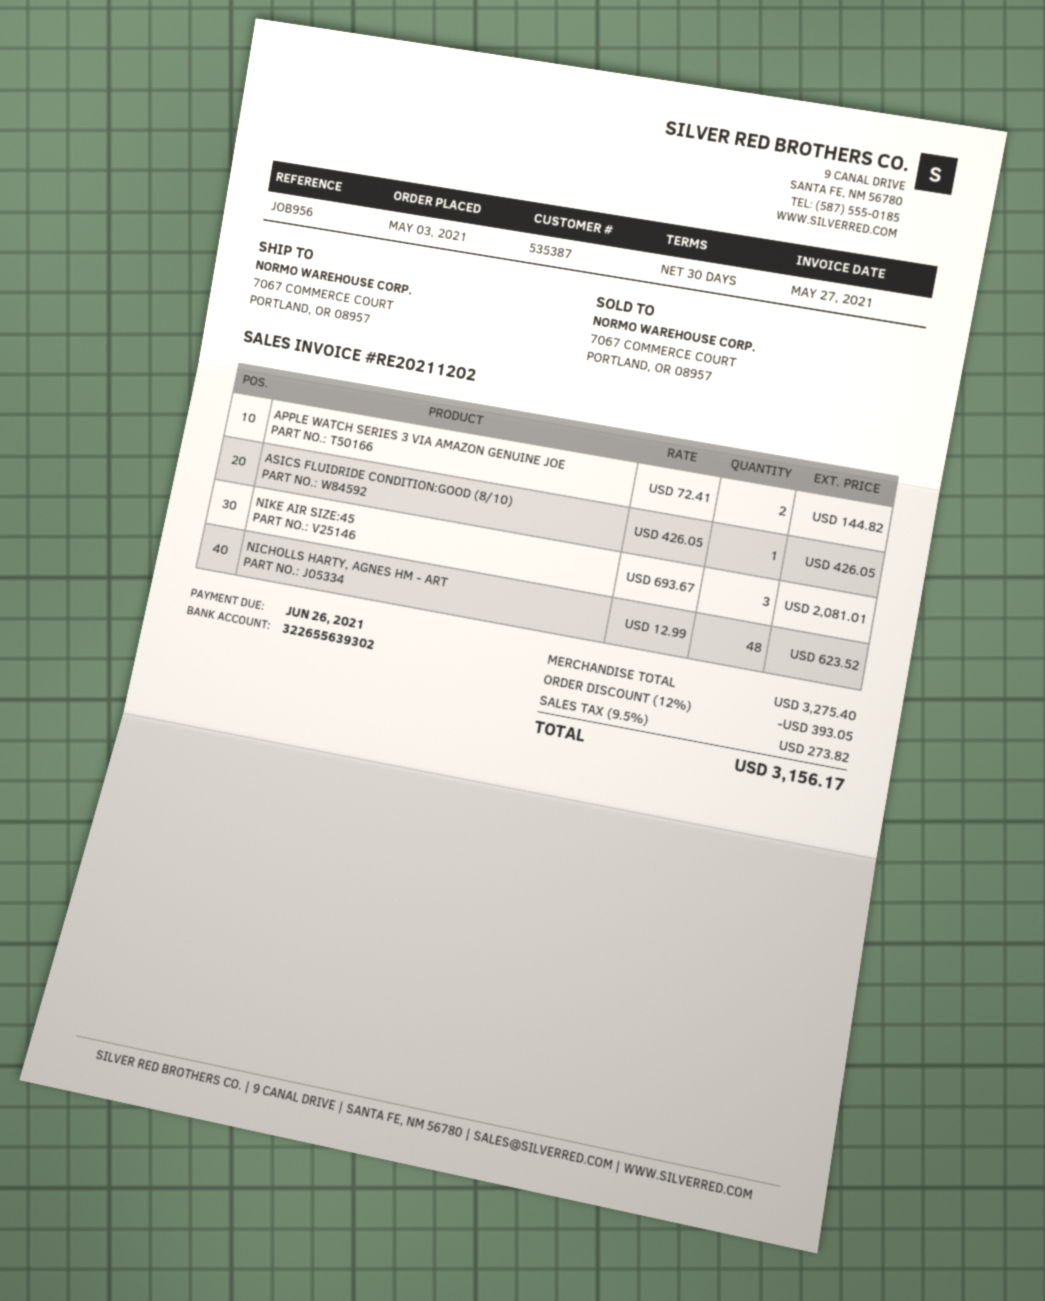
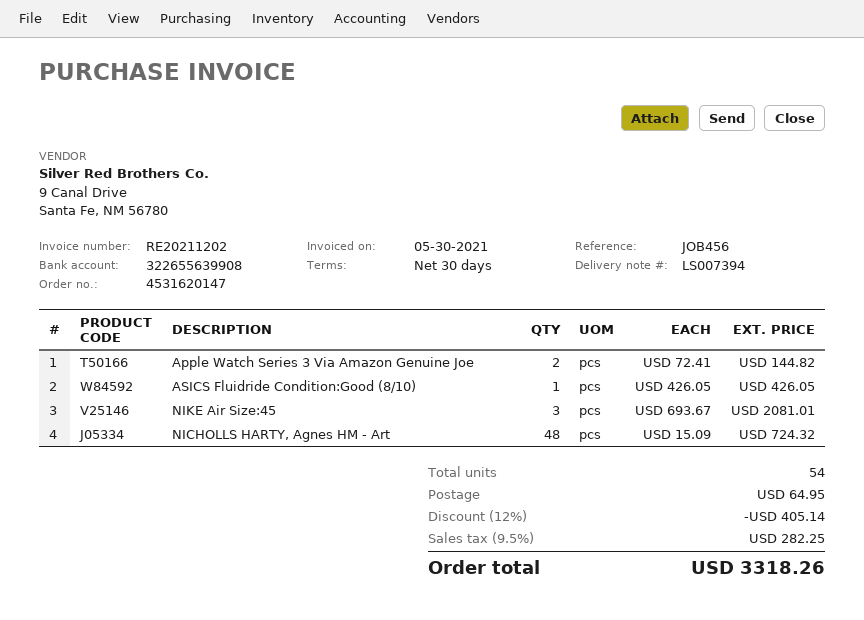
invoice date: 2021-05-27 -> 2021-05-30
reference: JOB956 -> JOB456
bank account: 322655639302 -> 322655639908
NICHOLLS HARTY, AGNES HM - ART: 48 x 12.99 = 623.52 -> 48 x 15.09 = 724.32
discount: 12% = 393.05 -> 12% = 405.14
shipping: none -> 64.95
tax: 9.5% = 273.82 -> 9.5% = 282.25
total: 3156.17 -> 3318.26

